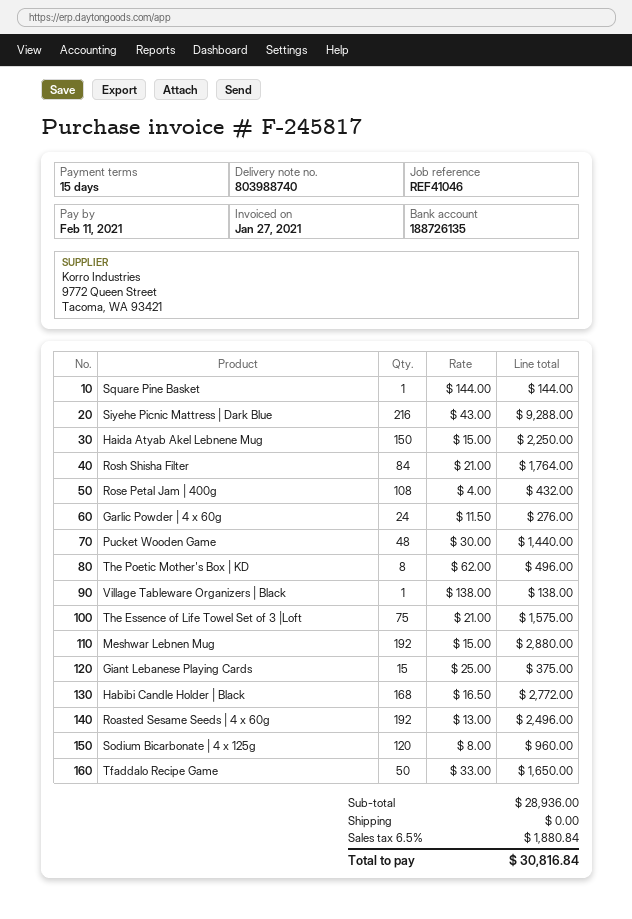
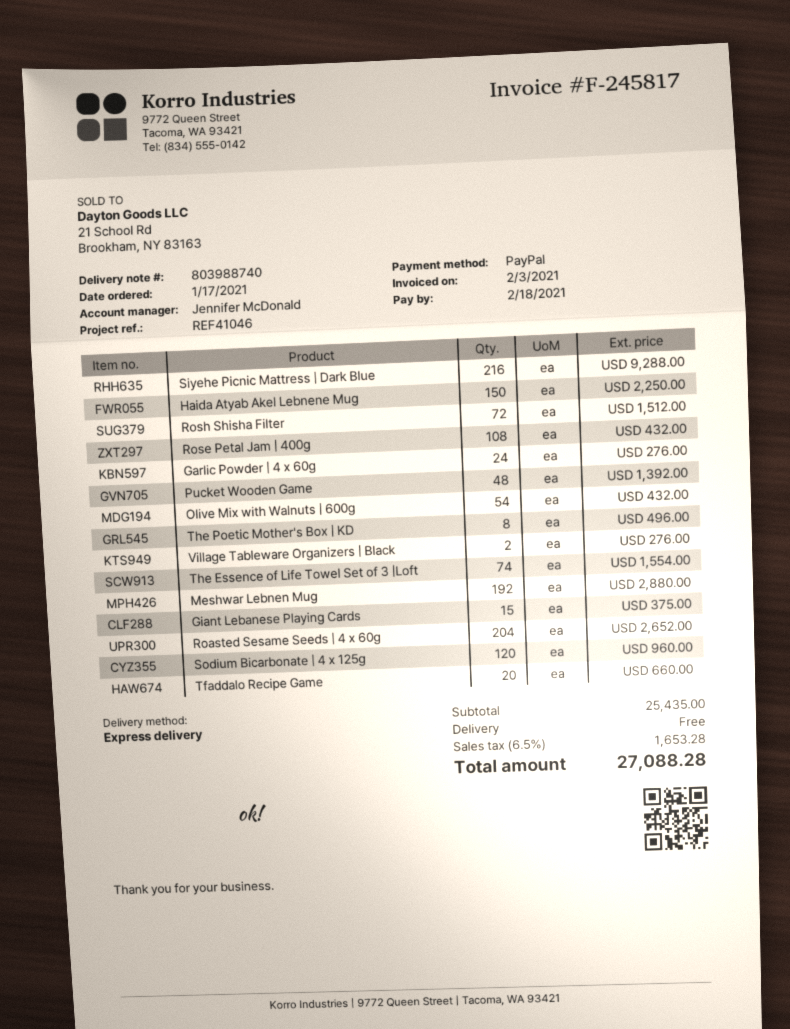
invoice date: 2021-01-27 -> 2021-02-03
due date: 2021-02-11 -> 2021-02-18
Square Pine Basket: 1 for 144.00 -> none
Rosh Shisha Filter: 84 for 1764.00 -> 72 for 1512.00
Pucket Wooden Game: 48 for 1440.00 -> 48 for 1392.00
Village Tableware Organizers | Black: 1 for 138.00 -> 2 for 276.00
The Essence of Life Towel Set of 3 |Loft: 75 for 1575.00 -> 74 for 1554.00
Habibi Candle Holder | Black: 168 for 2772.00 -> none
Roasted Sesame Seeds | 4 x 60g: 192 for 2496.00 -> 204 for 2652.00
Tfaddalo Recipe Game: 50 for 1650.00 -> 20 for 660.00
Olive Mix with Walnuts | 600g: none -> 54 for 432.00
subtotal: 28936.00 -> 25435.00
tax: 6.5% = 1880.84 -> 6.5% = 1653.28
total: 30816.84 -> 27088.28

